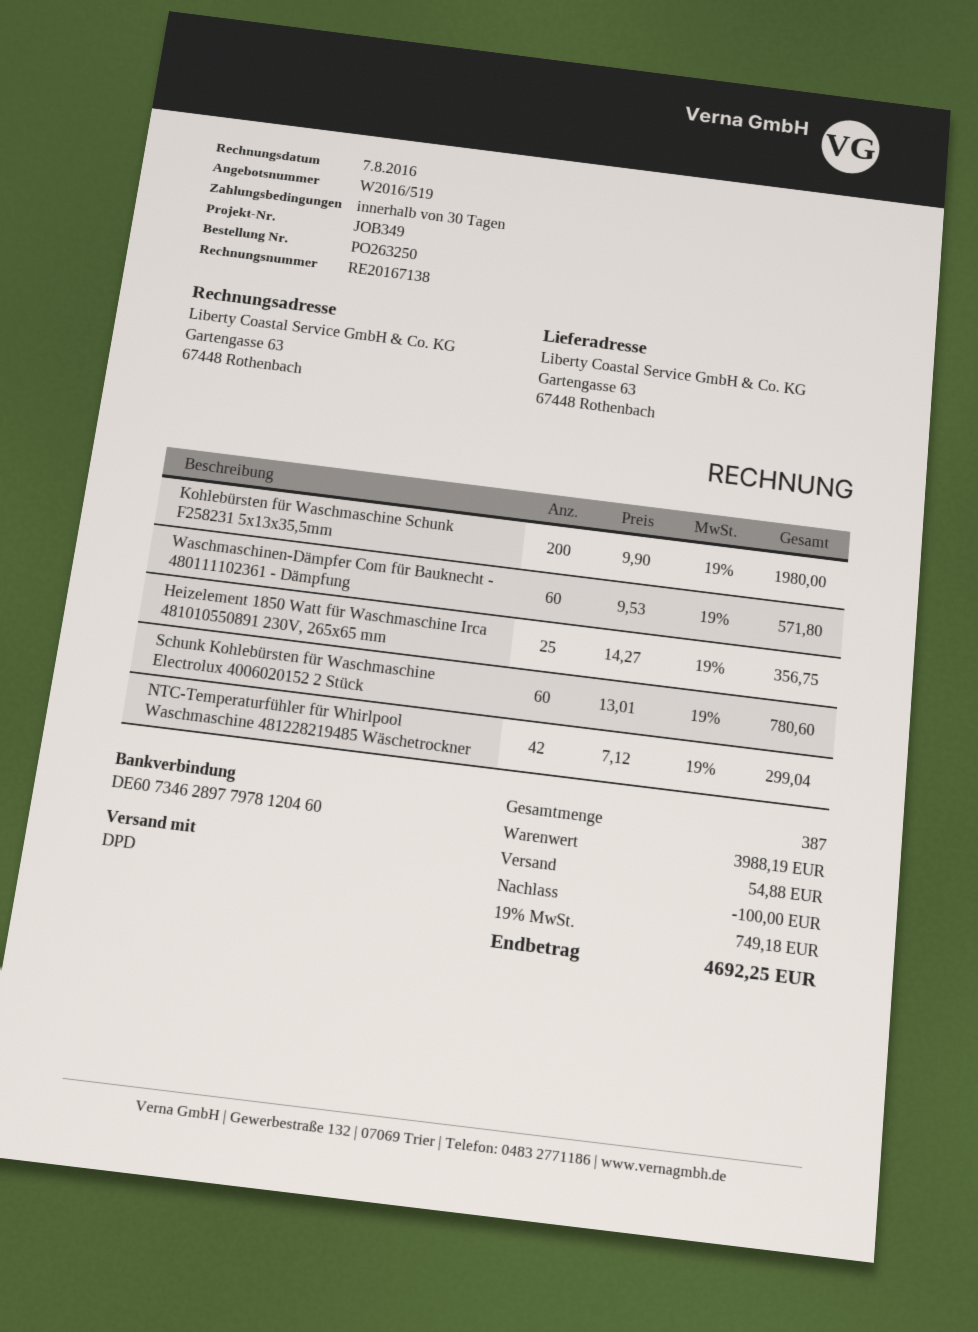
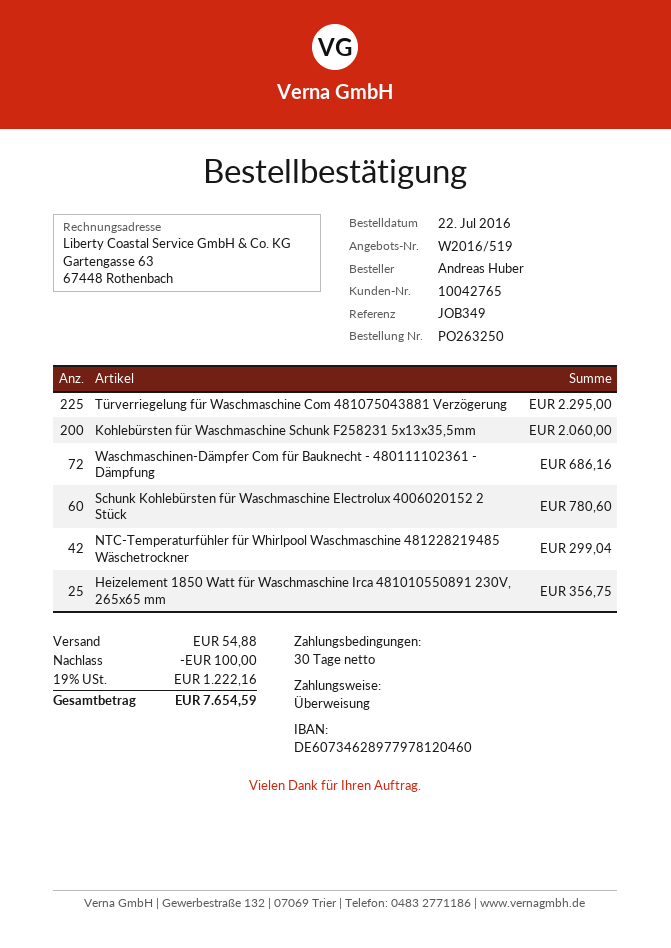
Kohlebürsten für Waschmaschine Schunk F258231 5x13x35,5mm: 200 for 1980.00 -> 200 for 2060.00
Waschmaschinen-Dämpfer Com für Bauknecht - 480111102361 - Dämpfung: 60 for 571.80 -> 72 for 686.16
Türverriegelung für Waschmaschine Com 481075043881 Verzögerung: none -> 225 for 2295.00
tax: 19% = 749.18 -> 19% = 1222.16
total: 4692.25 -> 7654.59

